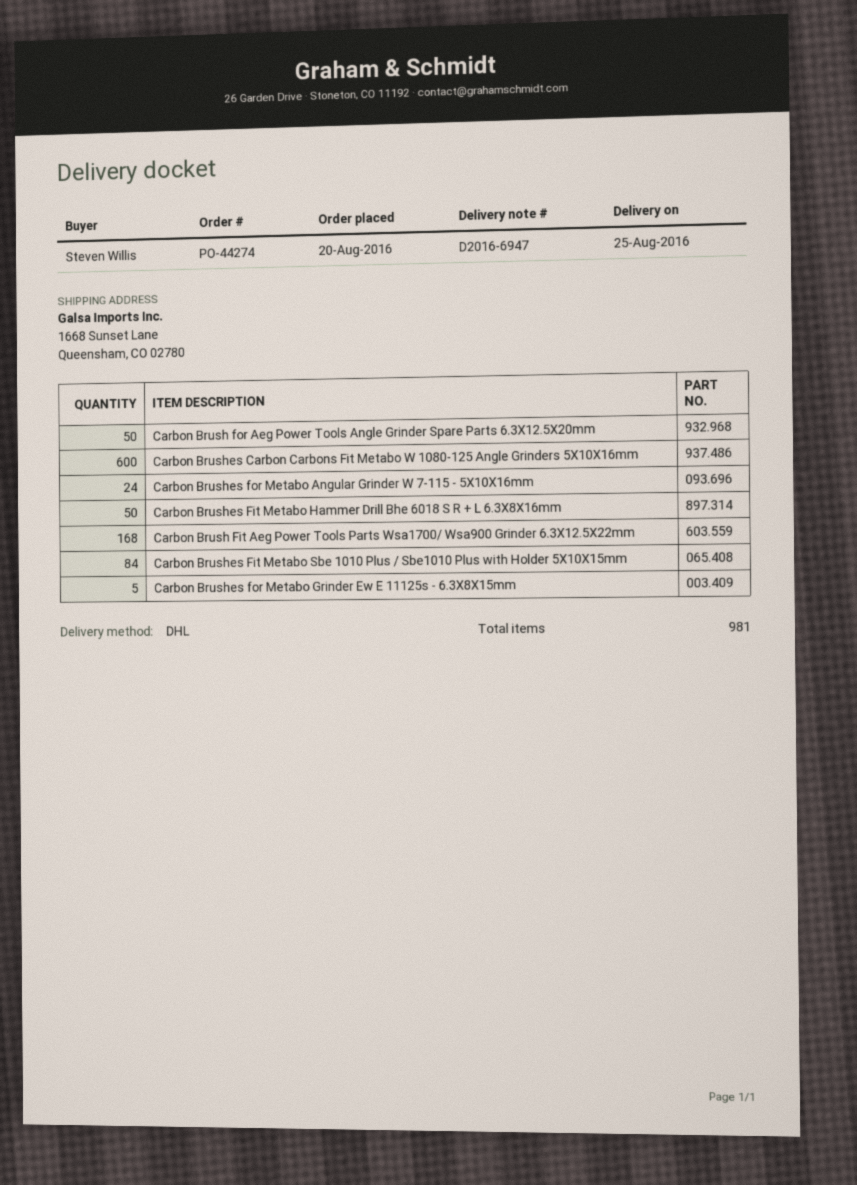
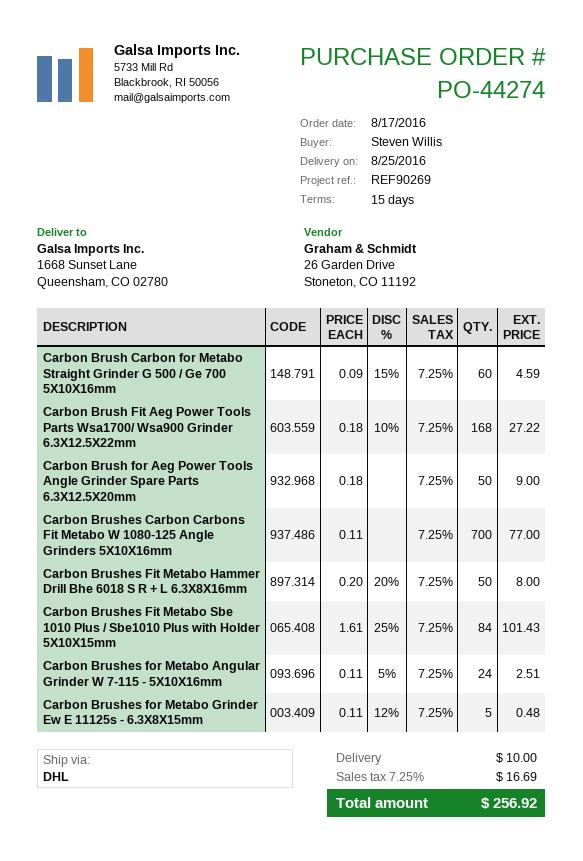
order date: 2016-08-20 -> 2016-08-17
Carbon Brushes Carbon Carbons Fit Metabo W 1080-125 Angle Grinders 5X10X16mm: 600 -> 700
Carbon Brush Carbon for Metabo Straight Grinder G 500 / Ge 700 5X10X16mm: none -> 60

